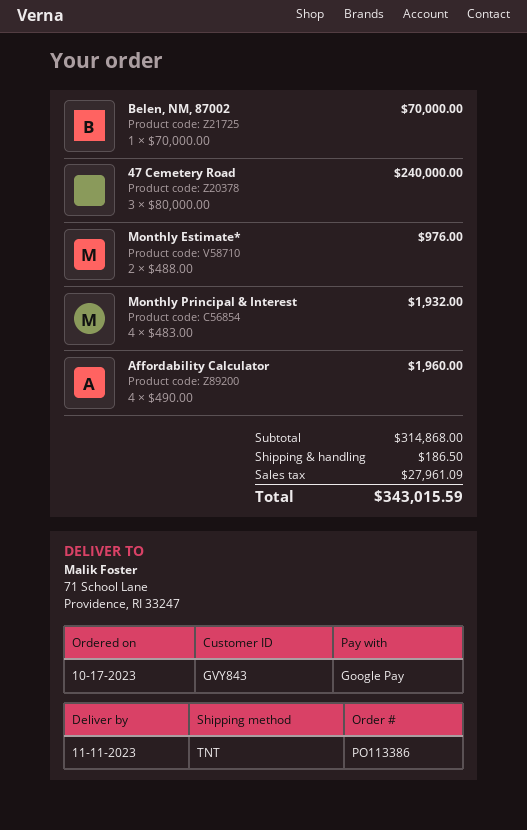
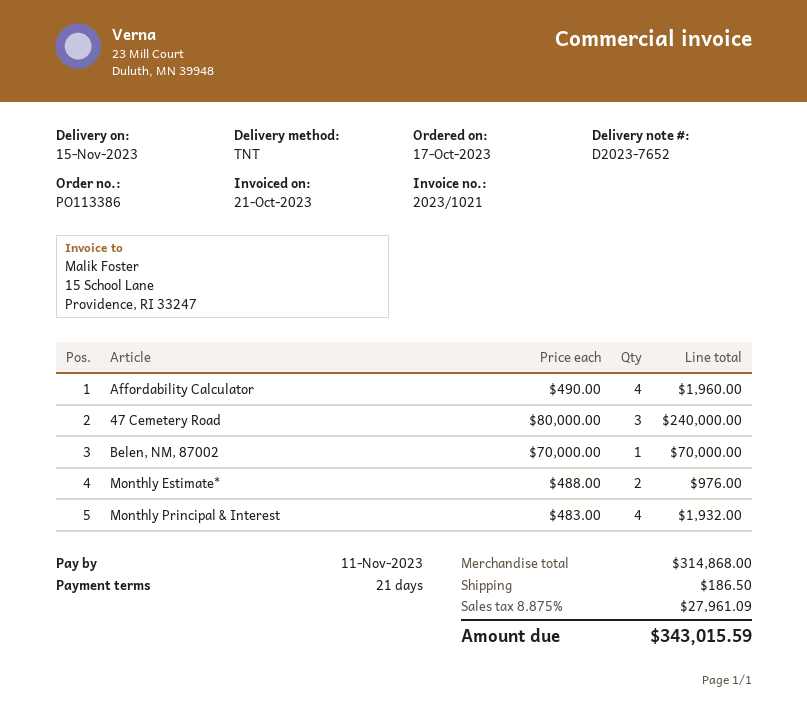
delivery date: 2023-11-11 -> 2023-11-15

